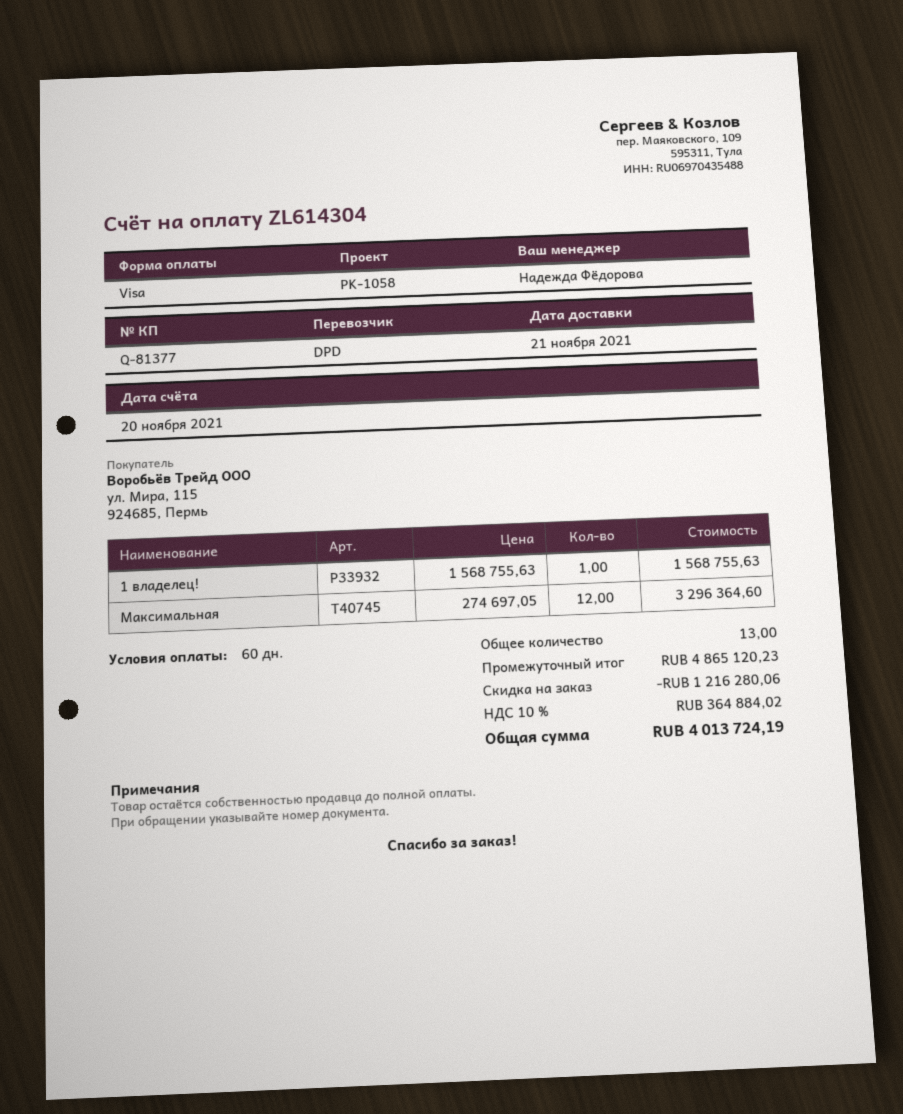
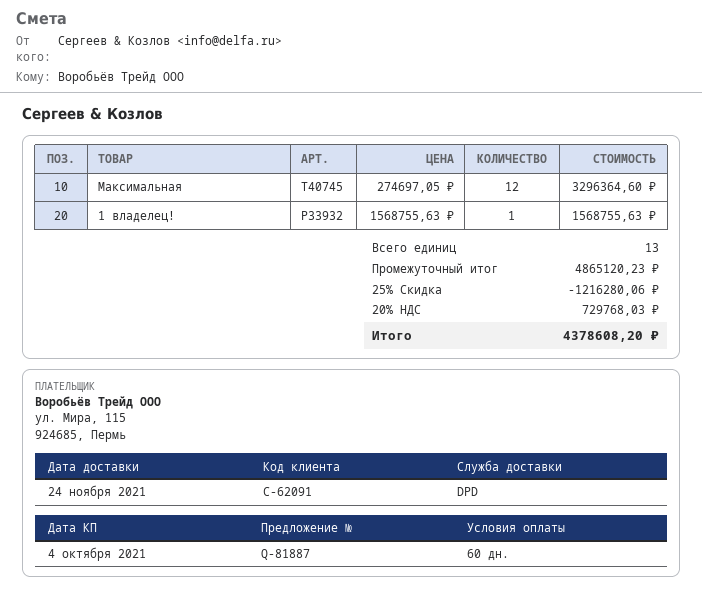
quote number: Q-81377 -> Q-81887
delivery date: 2021-11-21 -> 2021-11-24
tax: 10% = 364884.02 -> 20% = 729768.03
total: 4013724.19 -> 4378608.20

